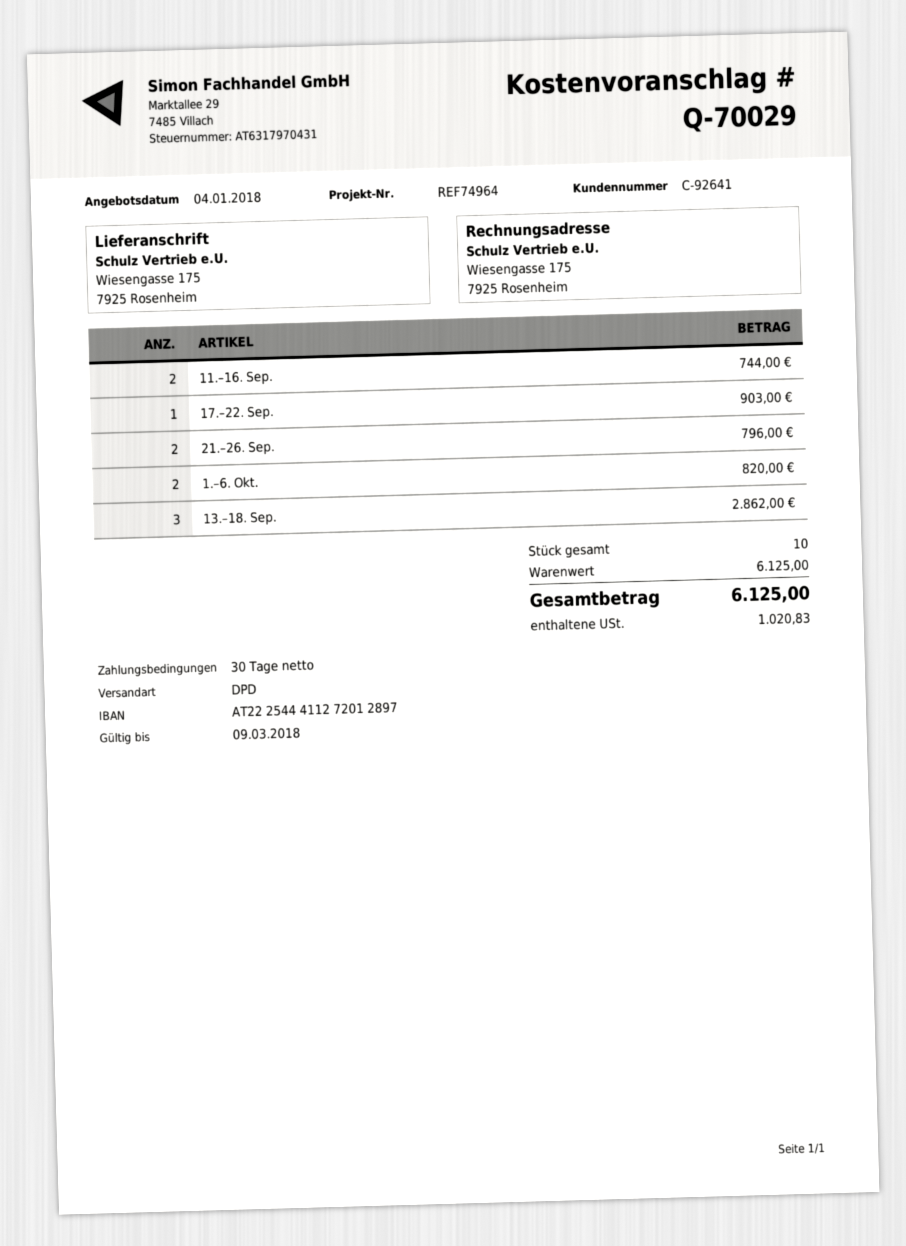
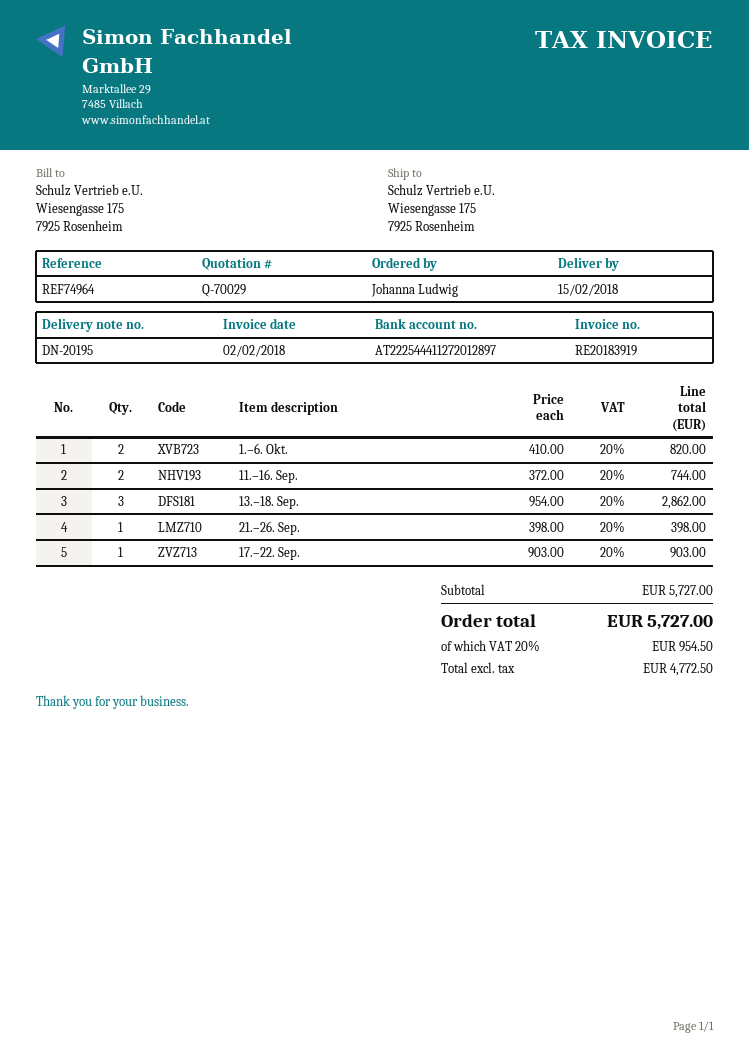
21.–26. Sep.: 2 for 796.00 -> 1 for 398.00
subtotal: 6125.00 -> 5727.00
tax: 1020.83 -> 954.50
total: 6125.00 -> 5727.00

